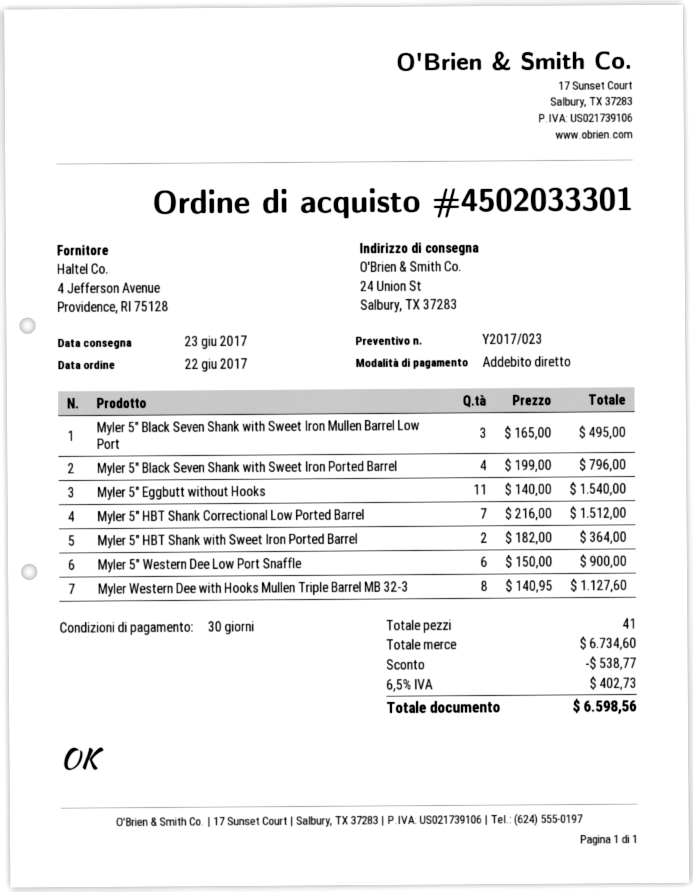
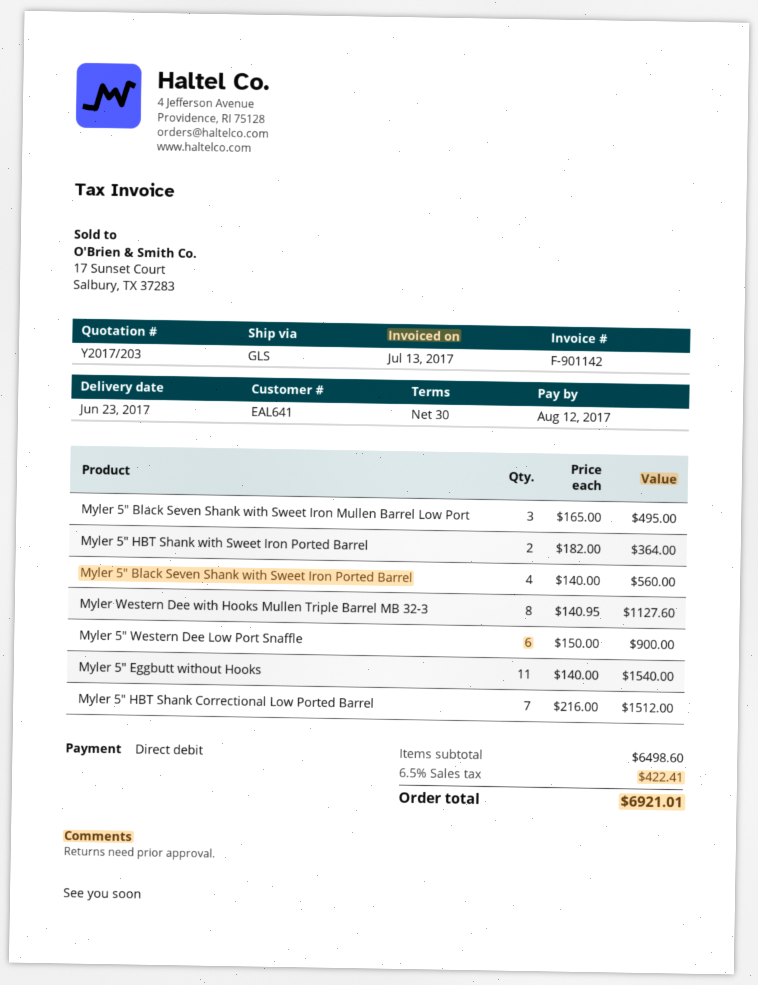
quote number: Y2017/023 -> Y2017/203
Myler 5" Black Seven Shank with Sweet Iron Ported Barrel: 4 x 199.00 = 796.00 -> 4 x 140.00 = 560.00
subtotal: 6734.60 -> 6498.60
discount: 538.77 -> none
tax: 6.5% = 402.73 -> 6.5% = 422.41
total: 6598.56 -> 6921.01

